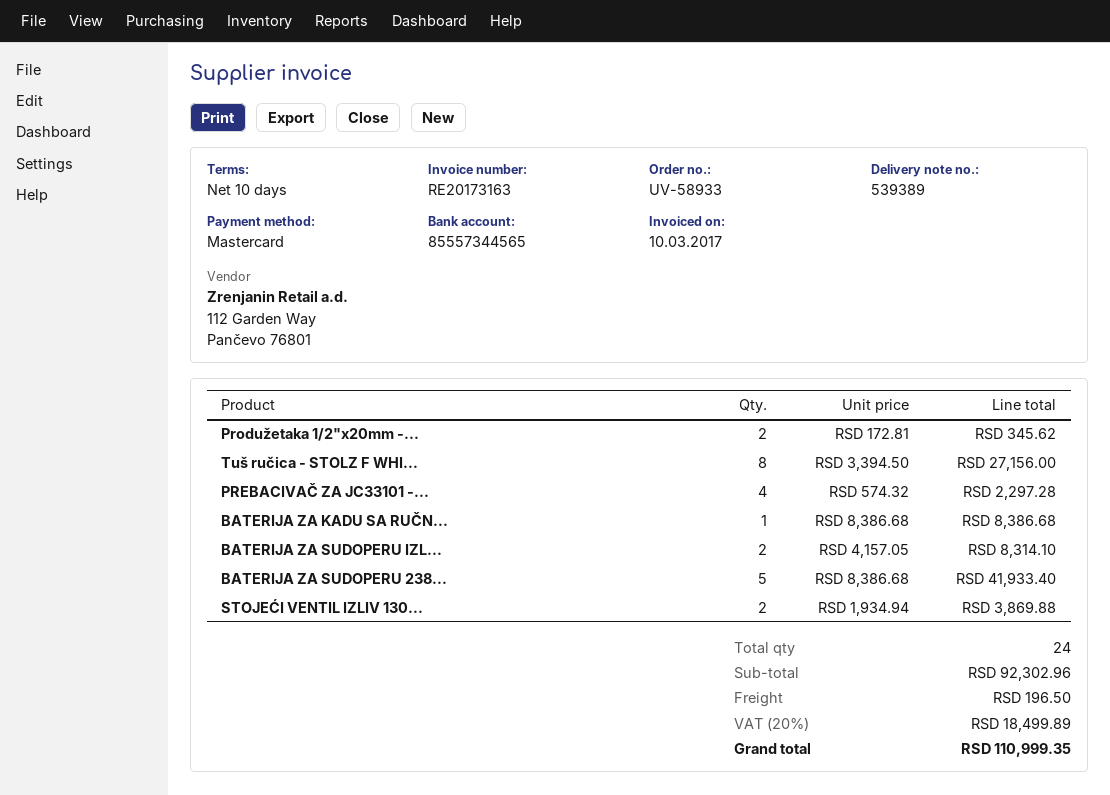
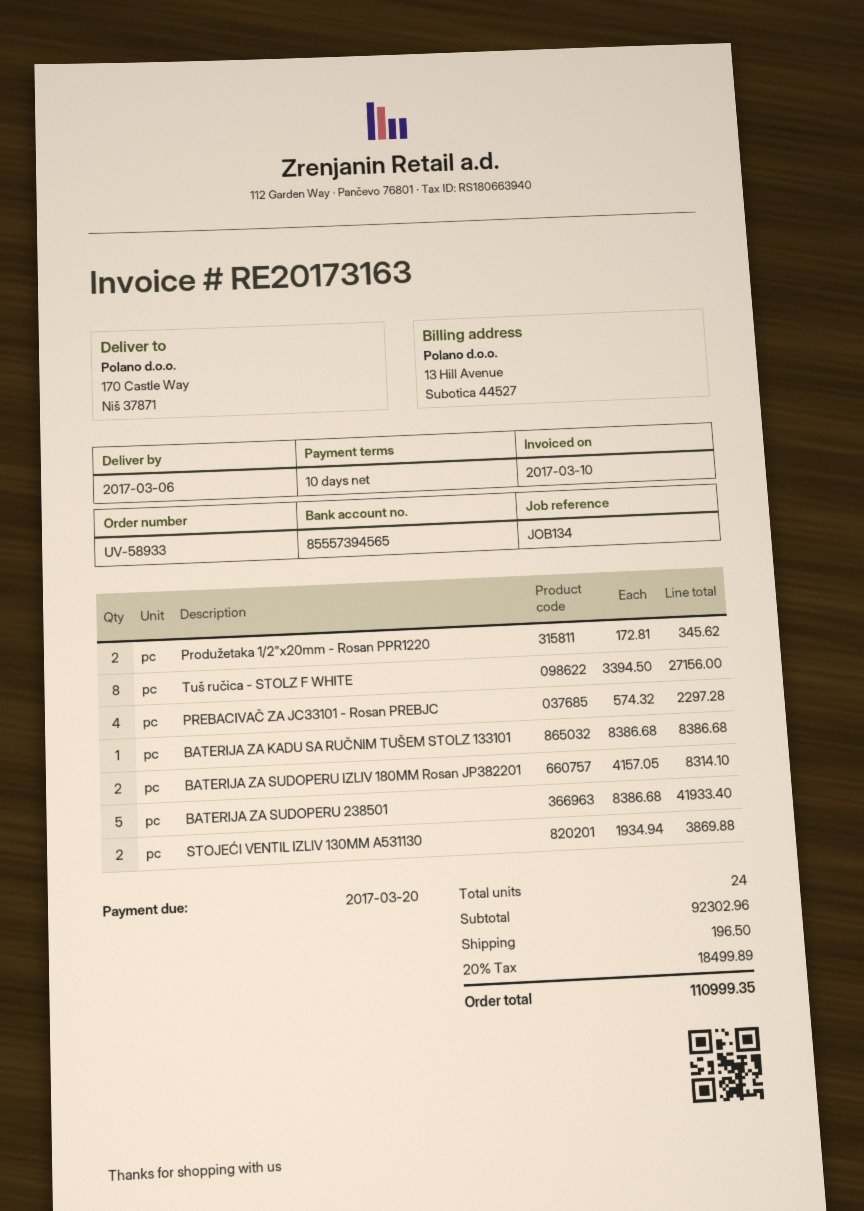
bank account: 85557344565 -> 85557394565

